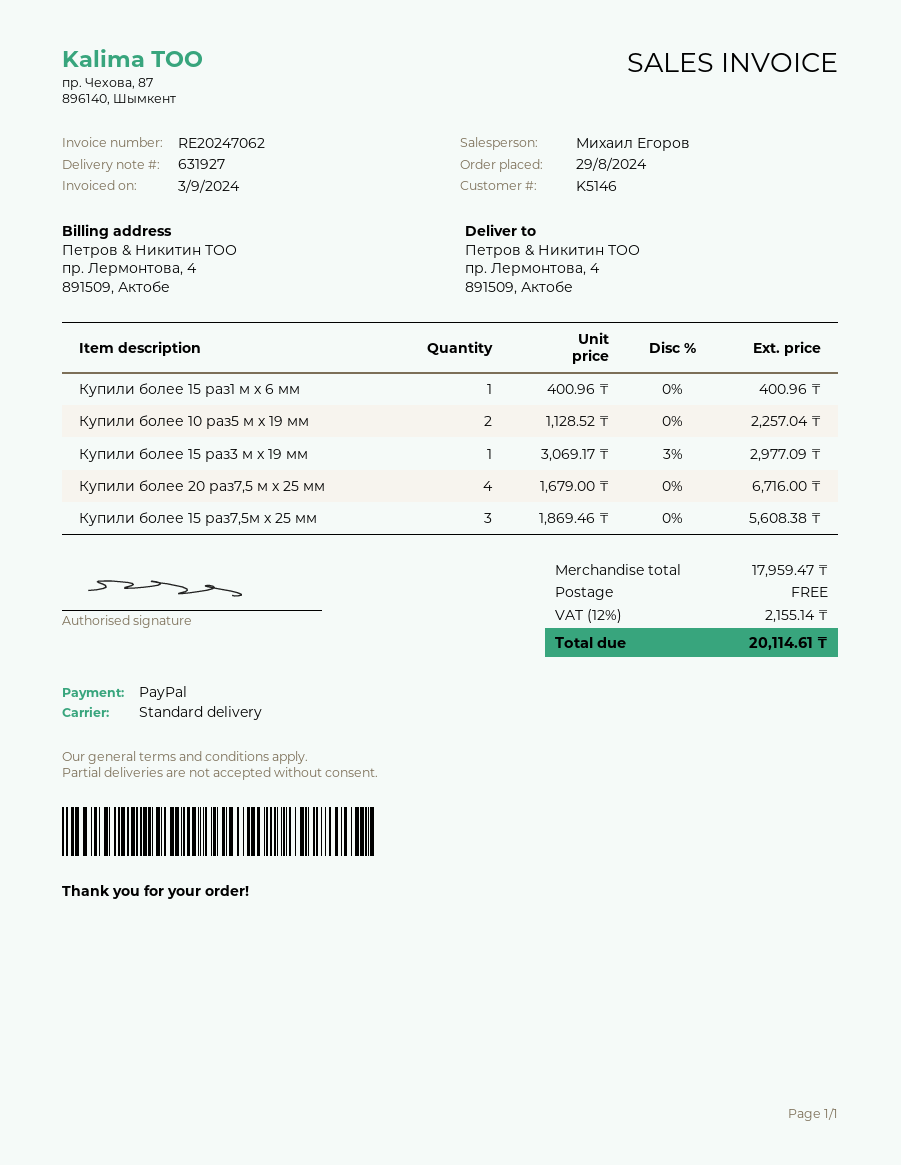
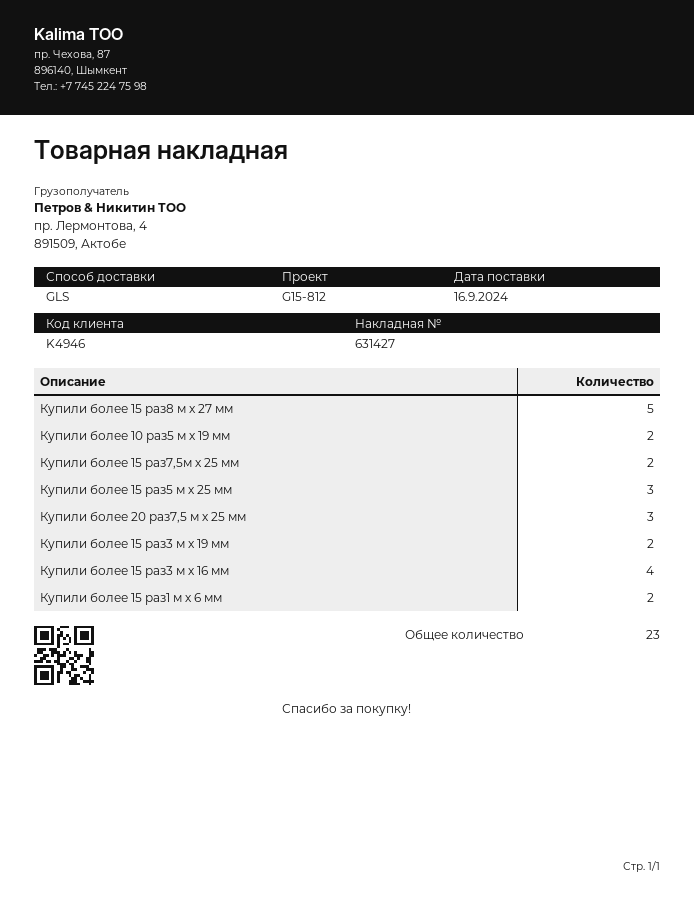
delivery note number: 631927 -> 631427
customer number: K5146 -> K4946
shipping method: standard -> GLS
Купили более 15 раз1 м х 6 мм: 1 -> 2
Купили более 15 раз3 м x 19 мм: 1 -> 2
Купили более 20 раз7,5 м х 25 мм: 4 -> 3
Купили более 15 раз7,5м х 25 мм: 3 -> 2
Купили более 15 раз8 м x 27 мм: none -> 5
Купили более 15 раз5 м х 25 мм: none -> 3
Купили более 15 раз3 м х 16 мм: none -> 4

